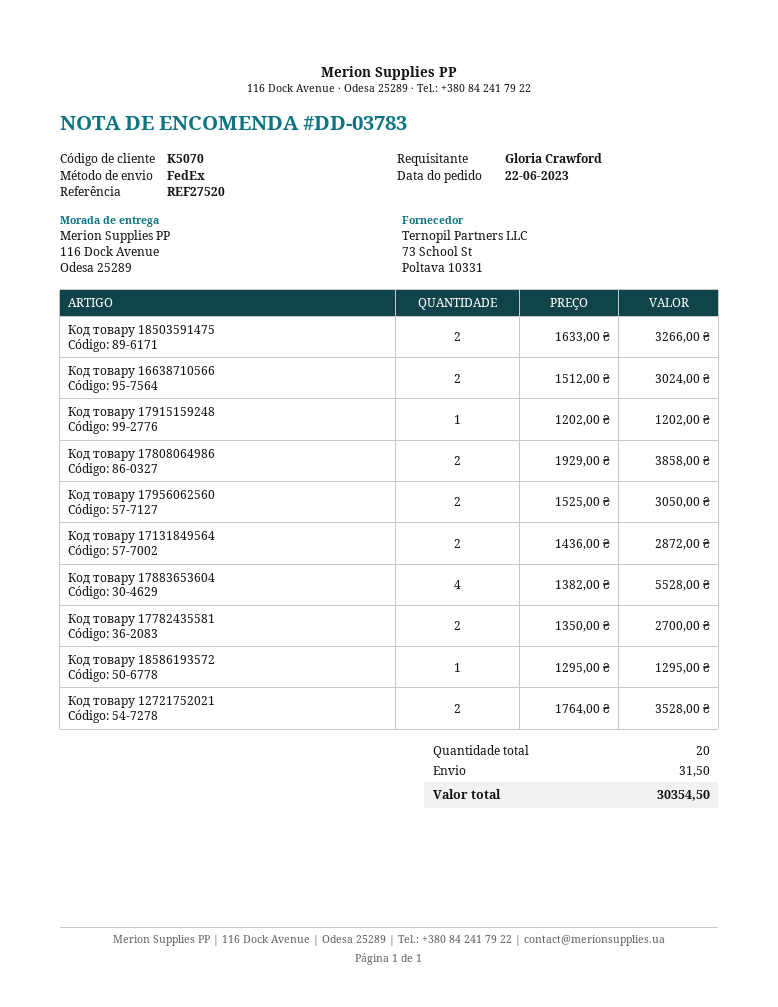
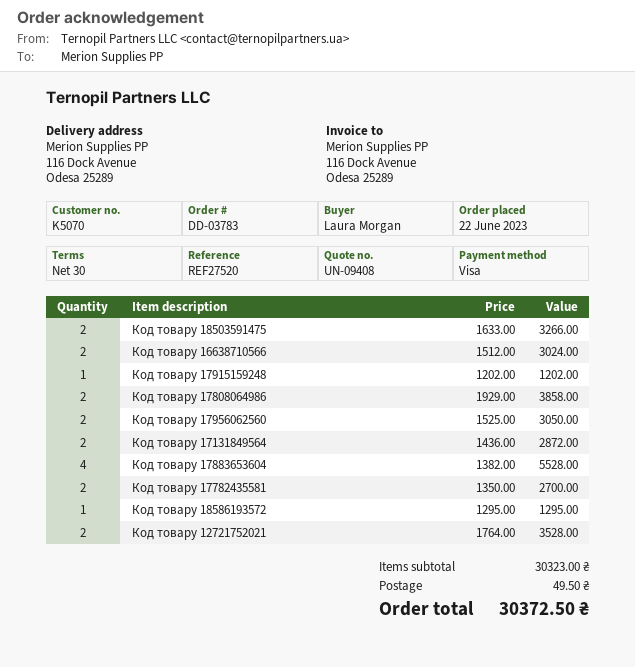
ordered by: Gloria Crawford -> Laura Morgan
shipping: 31.50 -> 49.50
total: 30354.50 -> 30372.50

